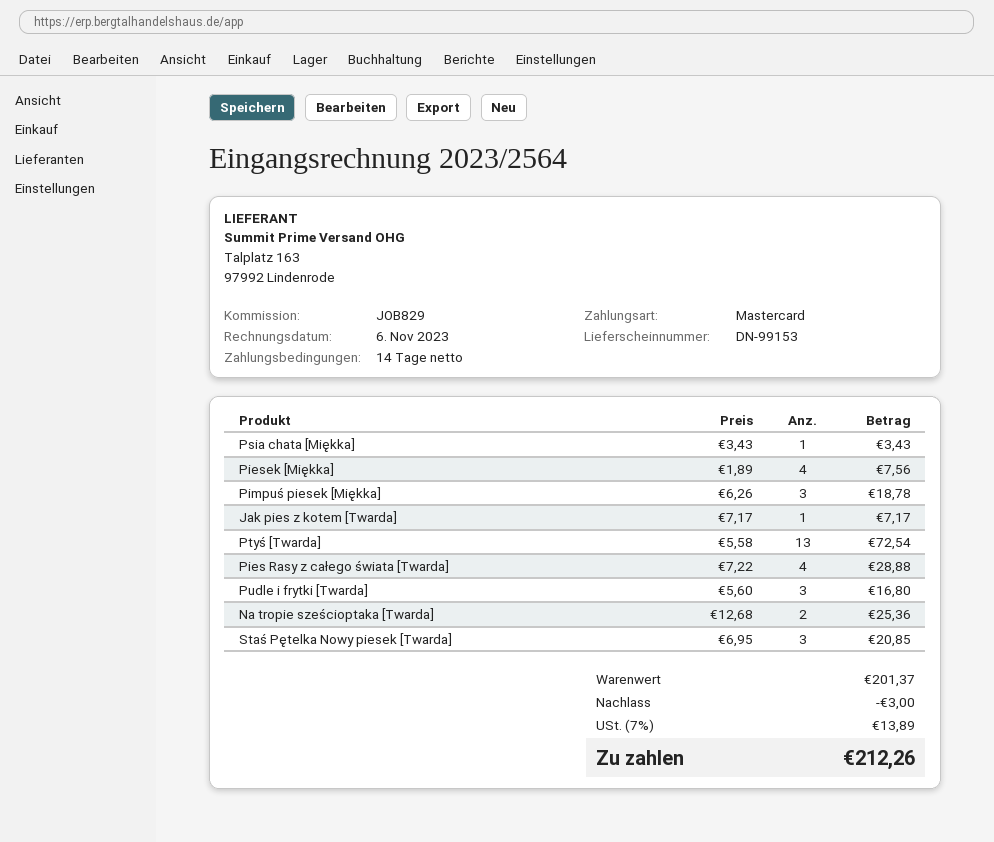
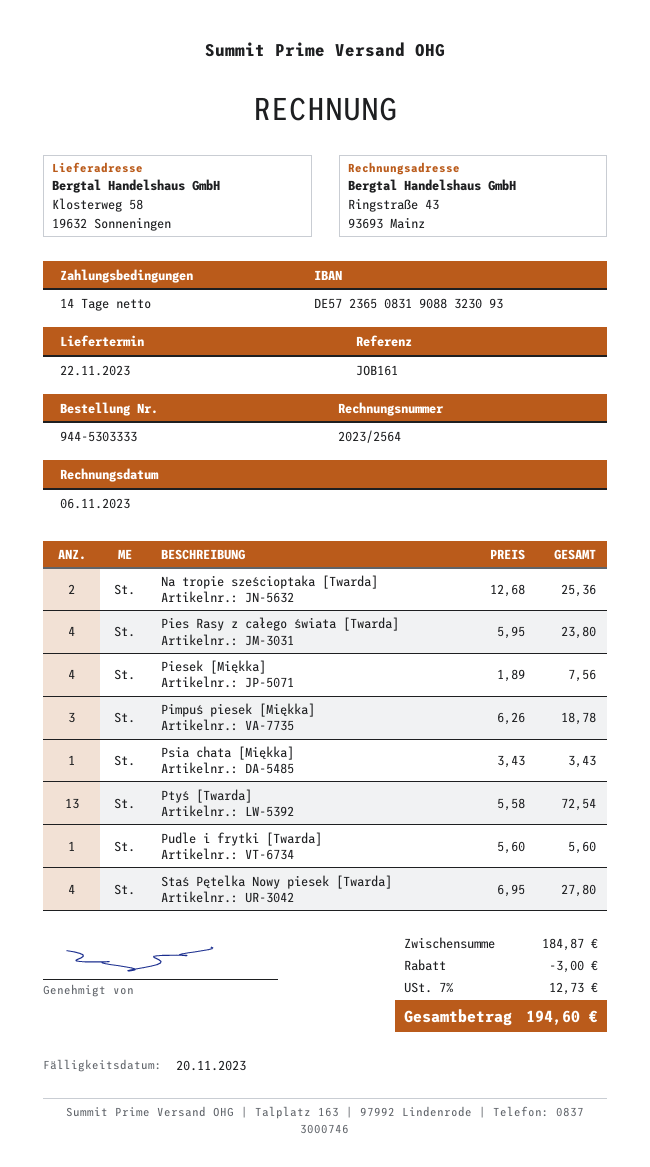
reference: JOB829 -> JOB161
Jak pies z kotem [Twarda]: 1 x 7.17 = 7.17 -> none
Pies Rasy z całego świata [Twarda]: 4 x 7.22 = 28.88 -> 4 x 5.95 = 23.80
Pudle i frytki [Twarda]: 3 x 5.60 = 16.80 -> 1 x 5.60 = 5.60
Staś Pętelka Nowy piesek [Twarda]: 3 x 6.95 = 20.85 -> 4 x 6.95 = 27.80
subtotal: 201.37 -> 184.87
tax: 7% = 13.89 -> 7% = 12.73
total: 212.26 -> 194.60

